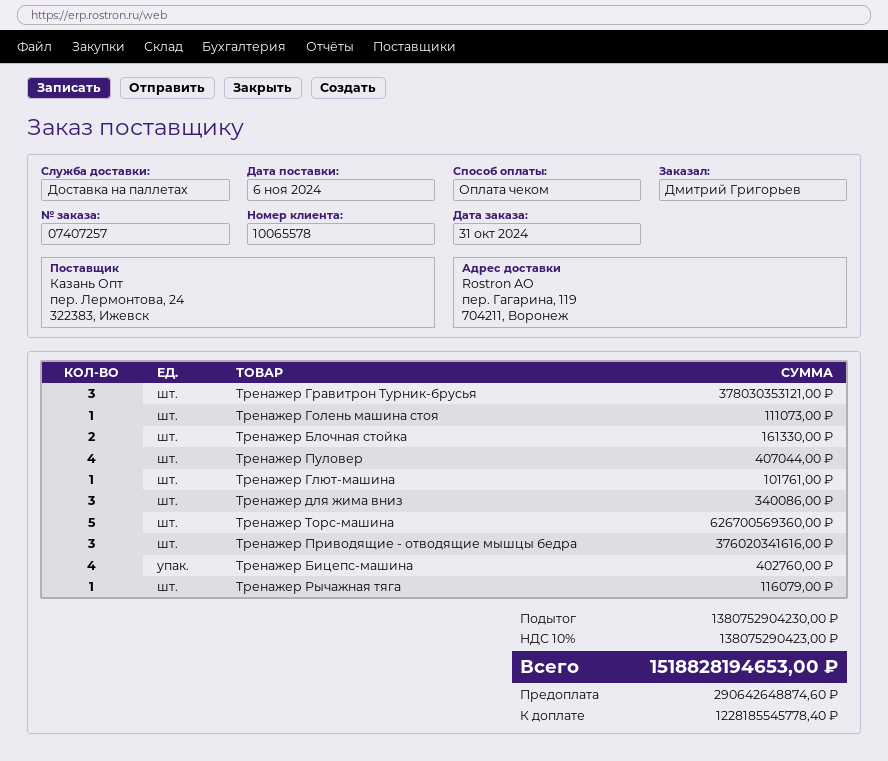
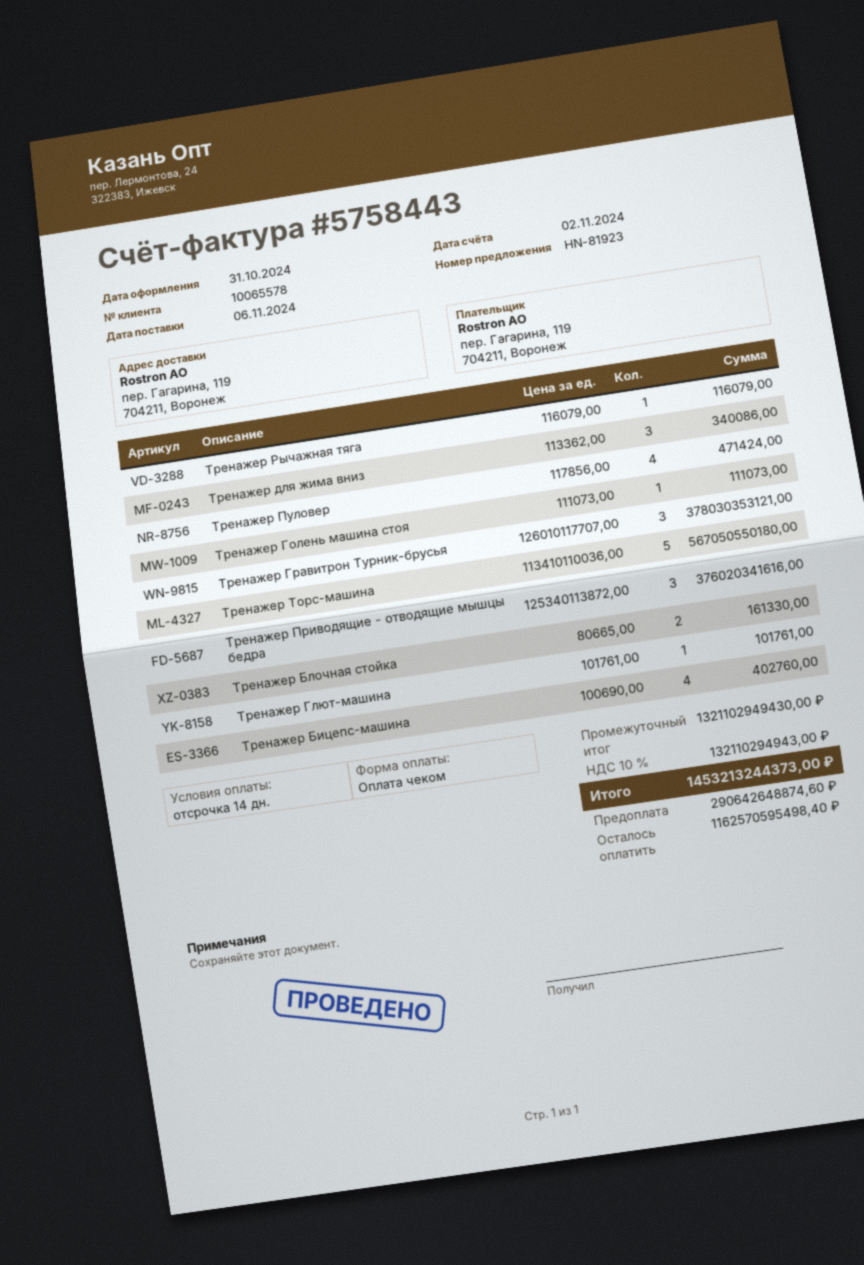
Тренажер Пуловер: 4 for 407044.00 -> 4 for 471424.00
Тренажер Торс-машина: 5 for 626700569360.00 -> 5 for 567050550180.00
subtotal: 1380752904230.00 -> 1321102949430.00
tax: 10% = 138075290423.00 -> 10% = 132110294943.00
total: 1518828194653.00 -> 1453213244373.00
balance: 1228185545778.40 -> 1162570595498.40

